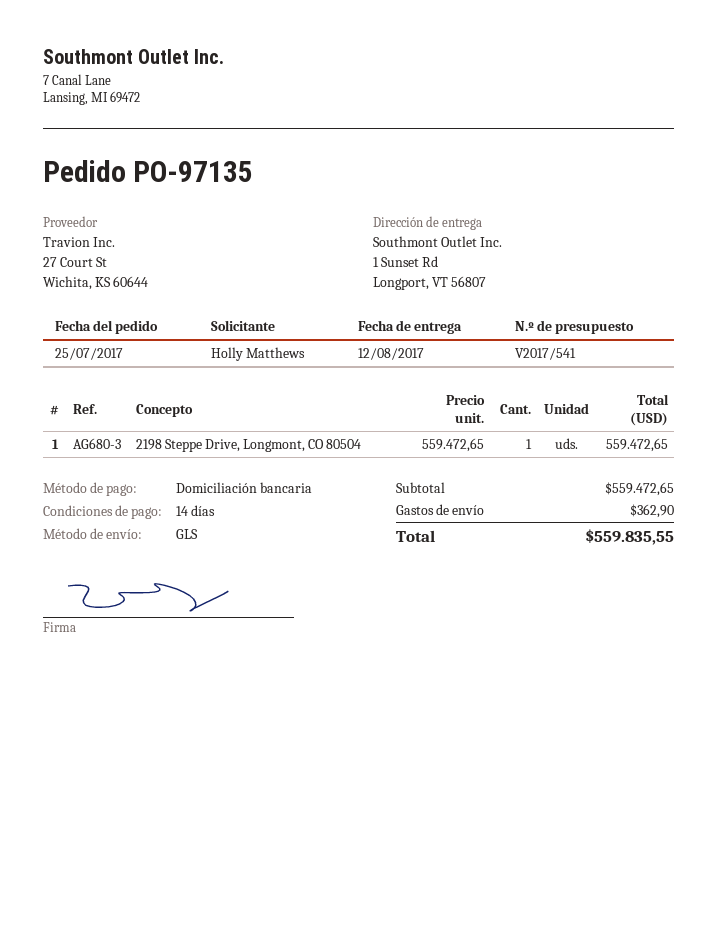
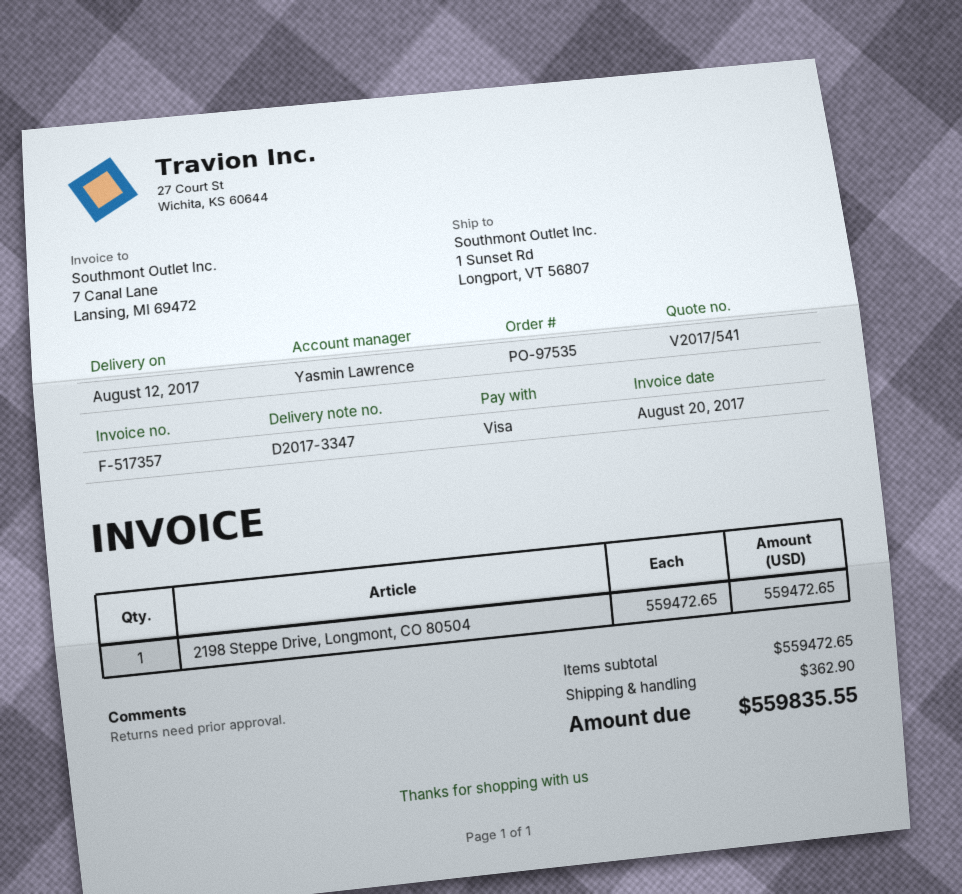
order number: PO-97135 -> PO-97535
payment method: direct debit -> Visa

